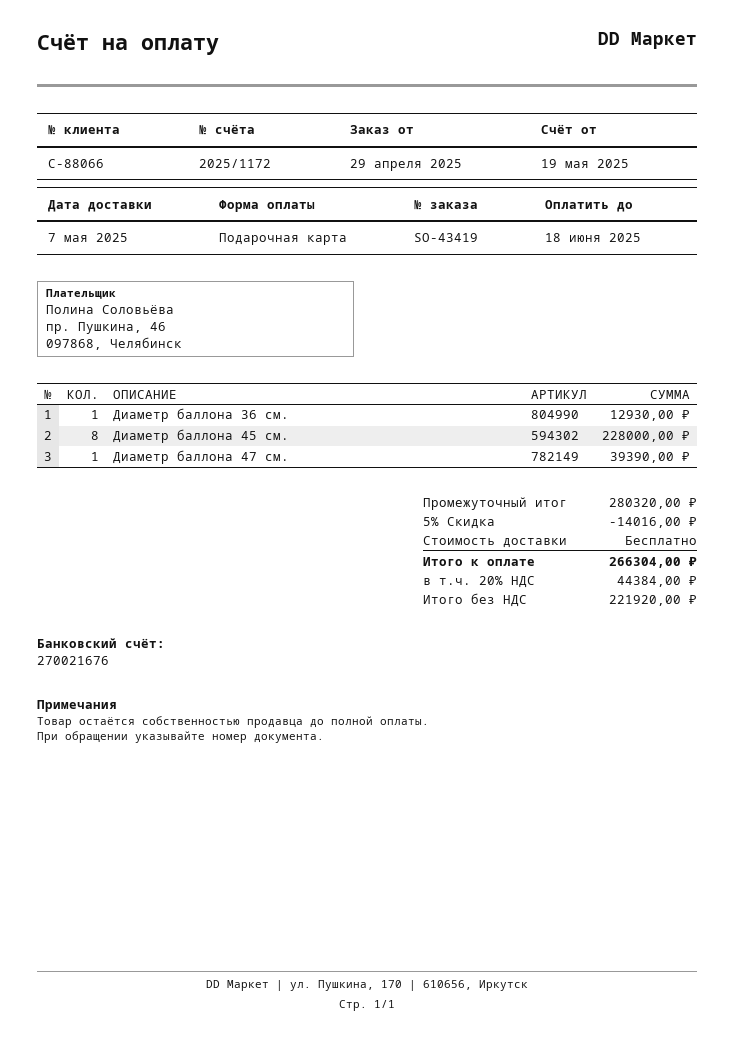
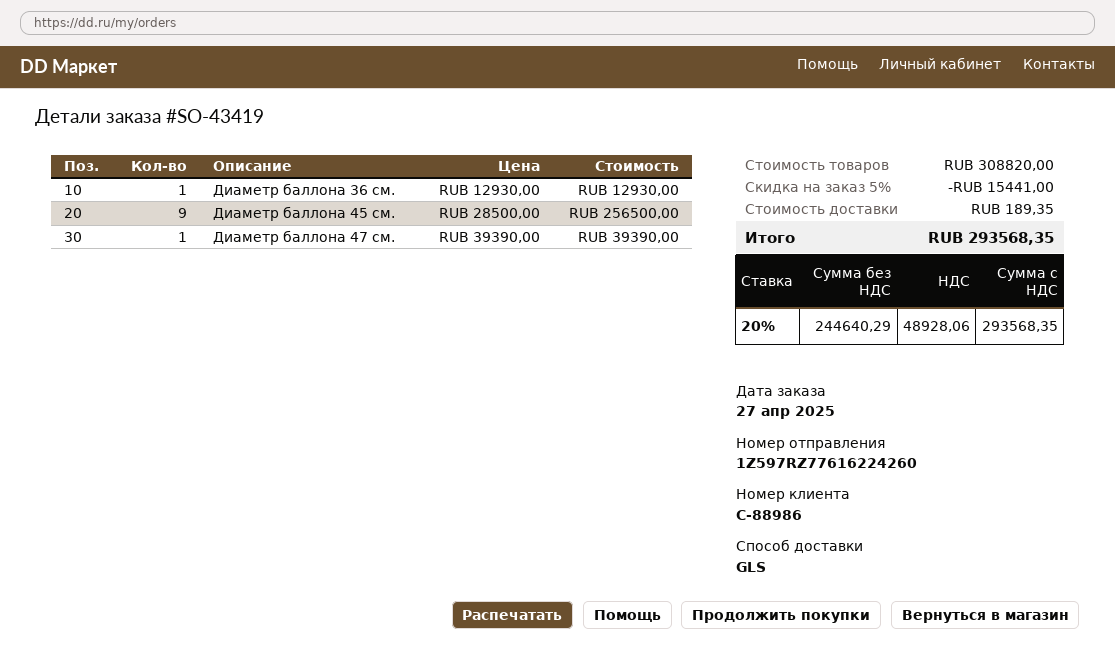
order date: 2025-04-29 -> 2025-04-27
customer number: C-88066 -> C-88986
Диаметр баллона 45 см.: 8 for 228000.00 -> 9 for 256500.00
subtotal: 280320.00 -> 308820.00
discount: 5% = 14016.00 -> 5% = 15441.00
shipping: 0.00 -> 189.35
net: 221920.00 -> 244640.29
tax: 20% = 44384.00 -> 20% = 48928.06
total: 266304.00 -> 293568.35

